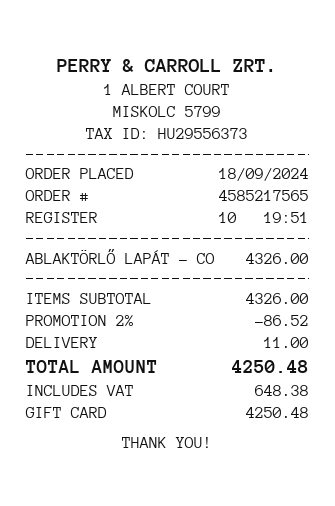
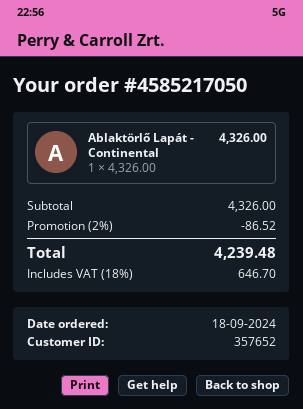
order number: 4585217565 -> 4585217050
shipping: 11.00 -> none
tax: 648.38 -> 646.70
total: 4250.48 -> 4239.48

